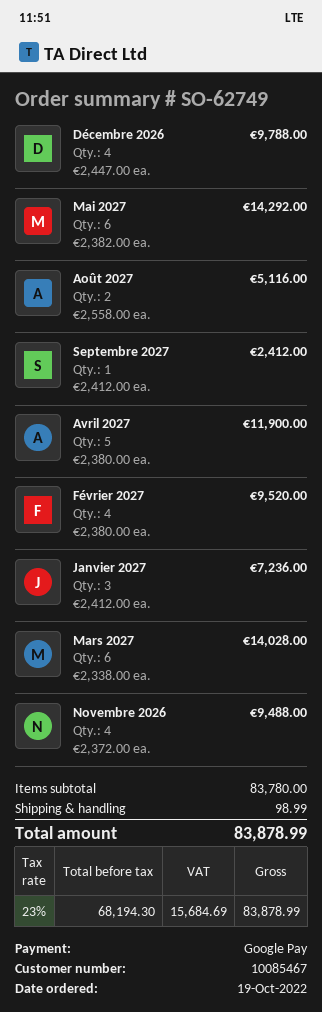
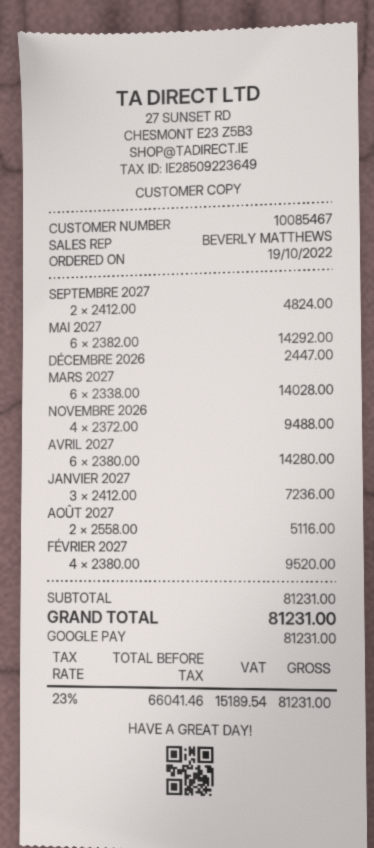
Décembre 2026: 4 x 2447.00 = 9788.00 -> 1 x 2447.00 = 2447.00
Septembre 2027: 1 x 2412.00 = 2412.00 -> 2 x 2412.00 = 4824.00
Avril 2027: 5 x 2380.00 = 11900.00 -> 6 x 2380.00 = 14280.00
subtotal: 83780.00 -> 81231.00
shipping: 98.99 -> none
net: 68194.30 -> 66041.46
tax: 23% = 15684.69 -> 23% = 15189.54
total: 83878.99 -> 81231.00

